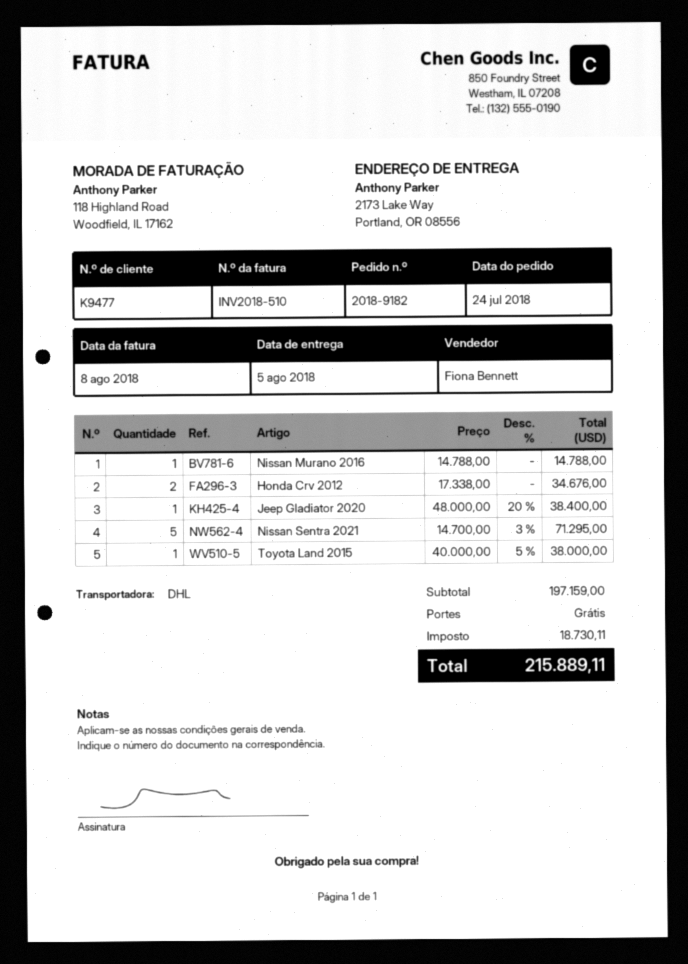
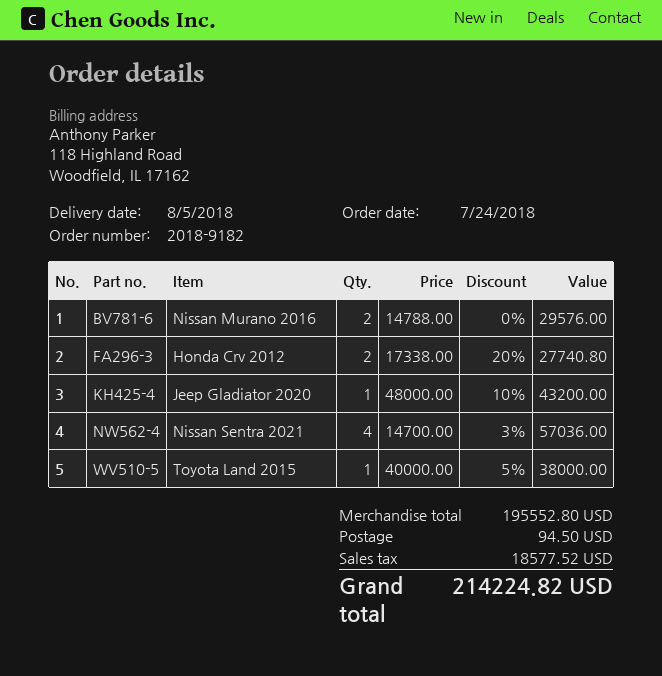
Nissan Murano 2016: 1 x 14788.00 = 14788.00 -> 2 x 14788.00 = 29576.00
Honda Crv 2012: 2 x 17338.00 = 34676.00 -> 2 x 17338.00 - 20% = 27740.80
Jeep Gladiator 2020: 1 x 48000.00 - 20% = 38400.00 -> 1 x 48000.00 - 10% = 43200.00
Nissan Sentra 2021: 5 x 14700.00 - 3% = 71295.00 -> 4 x 14700.00 - 3% = 57036.00
subtotal: 197159.00 -> 195552.80
shipping: 0.00 -> 94.50
tax: 18730.11 -> 18577.52
total: 215889.11 -> 214224.82

